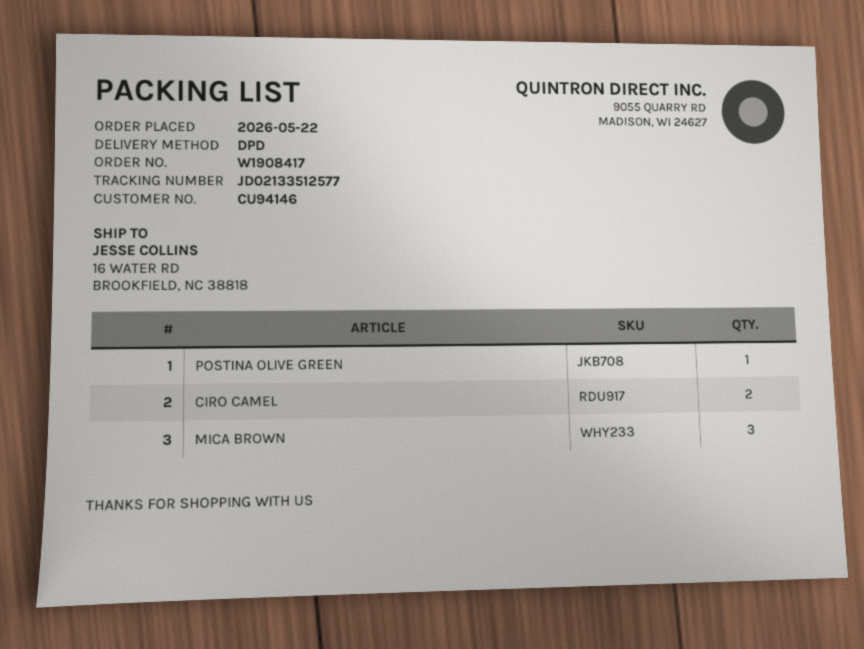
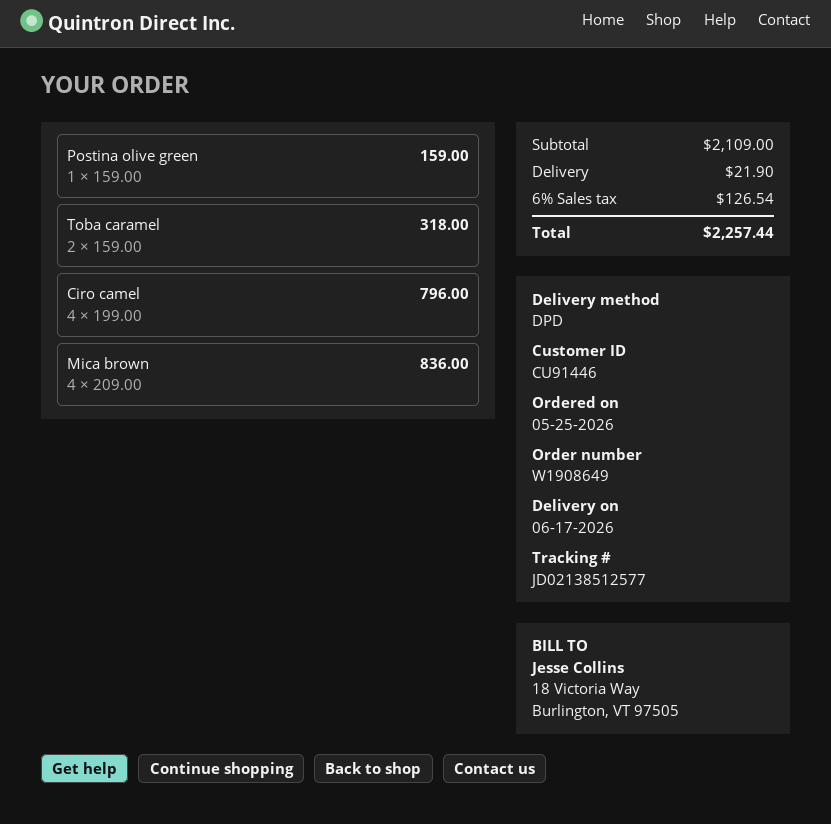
order number: W1908417 -> W1908649
order date: 2026-05-22 -> 2026-05-25
customer number: CU94146 -> CU91446
tracking number: JD02133512577 -> JD02138512577
CIRO CAMEL: 2 -> 4
MICA BROWN: 3 -> 4
Toba caramel: none -> 2

